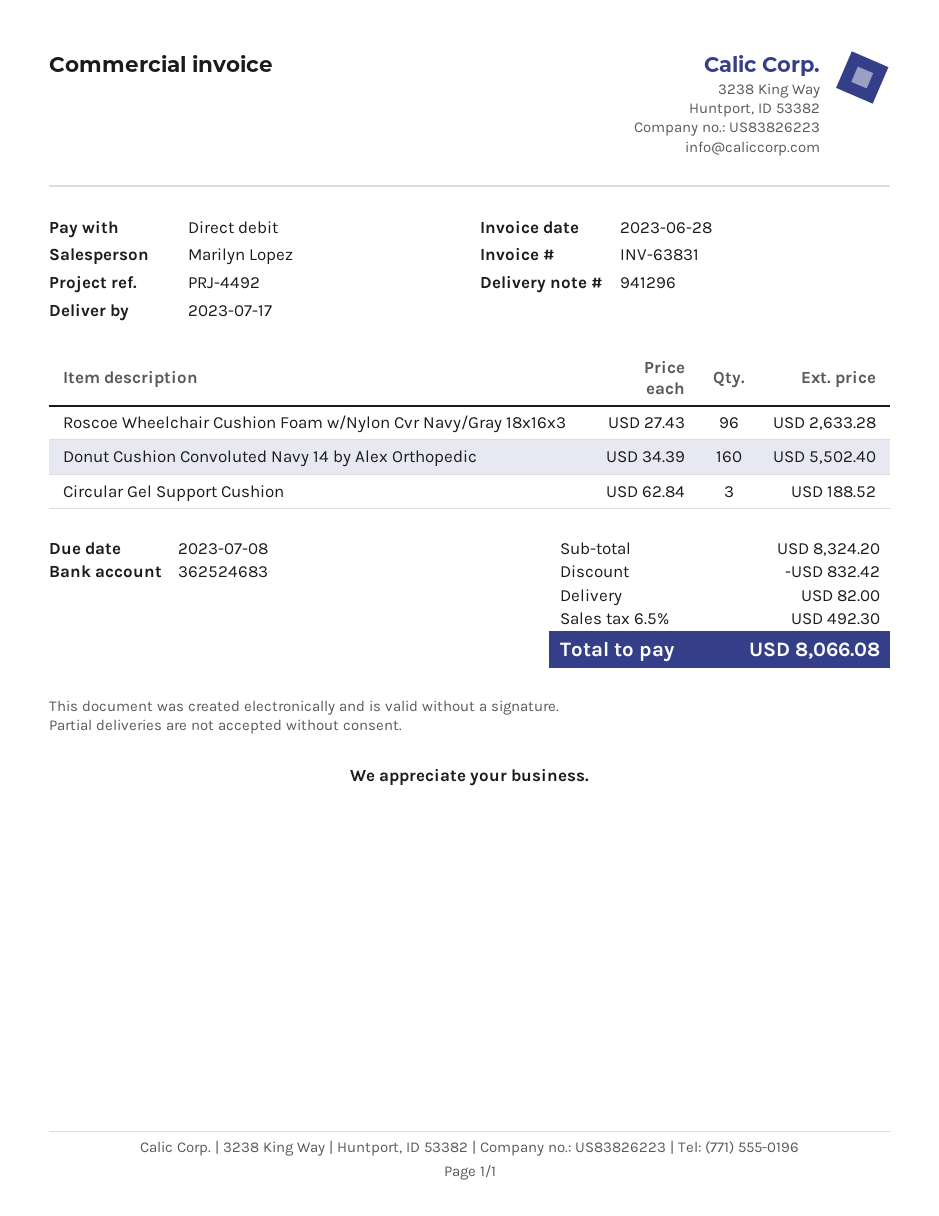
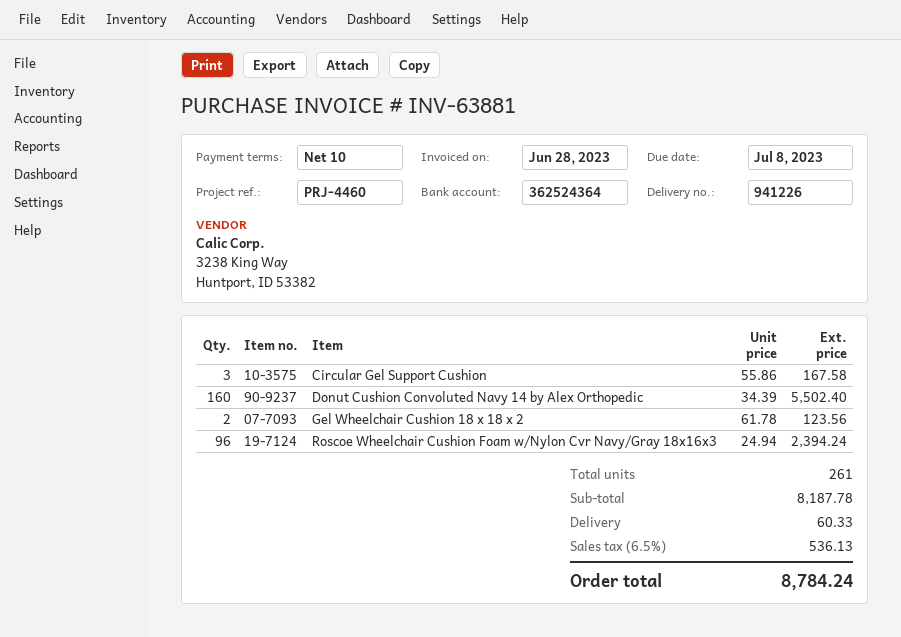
delivery note number: 941296 -> 941226
invoice number: INV-63831 -> INV-63881
reference: PRJ-4492 -> PRJ-4460
bank account: 362524683 -> 362524364
Roscoe Wheelchair Cushion Foam w/Nylon Cvr Navy/Gray 18x16x3: 96 x 27.43 = 2633.28 -> 96 x 24.94 = 2394.24
Circular Gel Support Cushion: 3 x 62.84 = 188.52 -> 3 x 55.86 = 167.58
Gel Wheelchair Cushion 18 x 18 x 2: none -> 2 x 61.78 = 123.56
subtotal: 8324.20 -> 8187.78
discount: 832.42 -> none
shipping: 82.00 -> 60.33
tax: 6.5% = 492.30 -> 6.5% = 536.13
total: 8066.08 -> 8784.24

